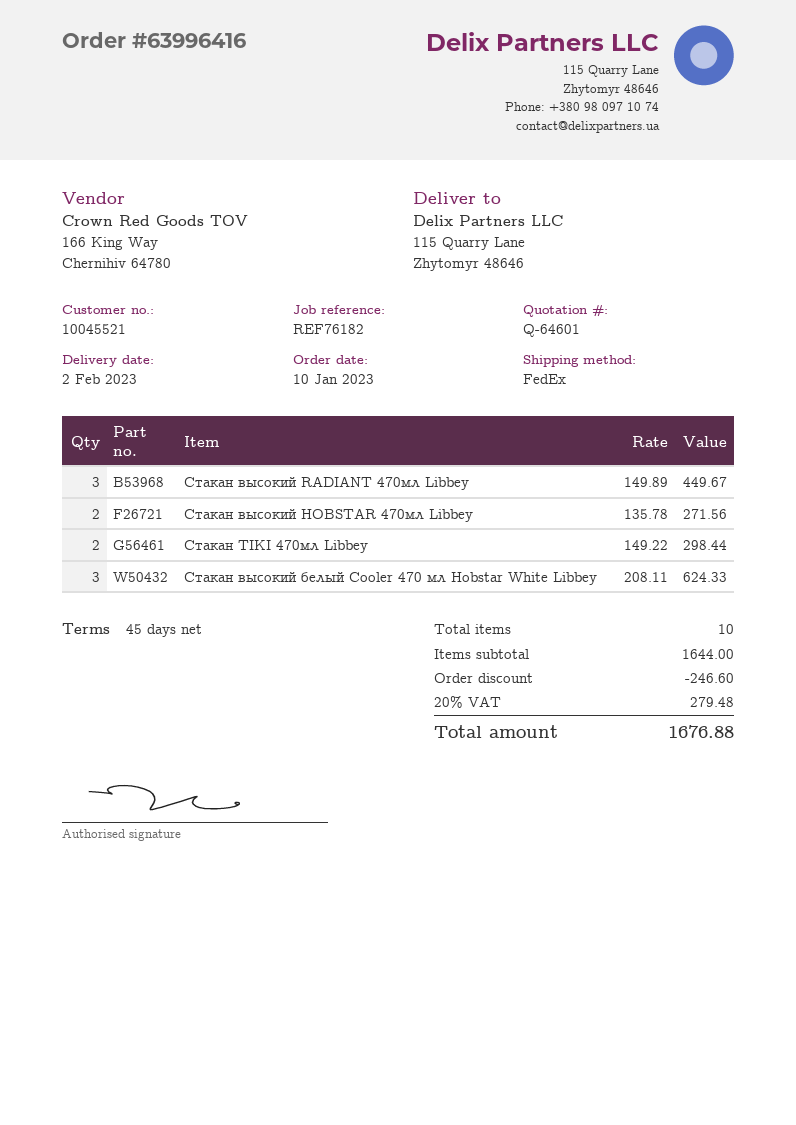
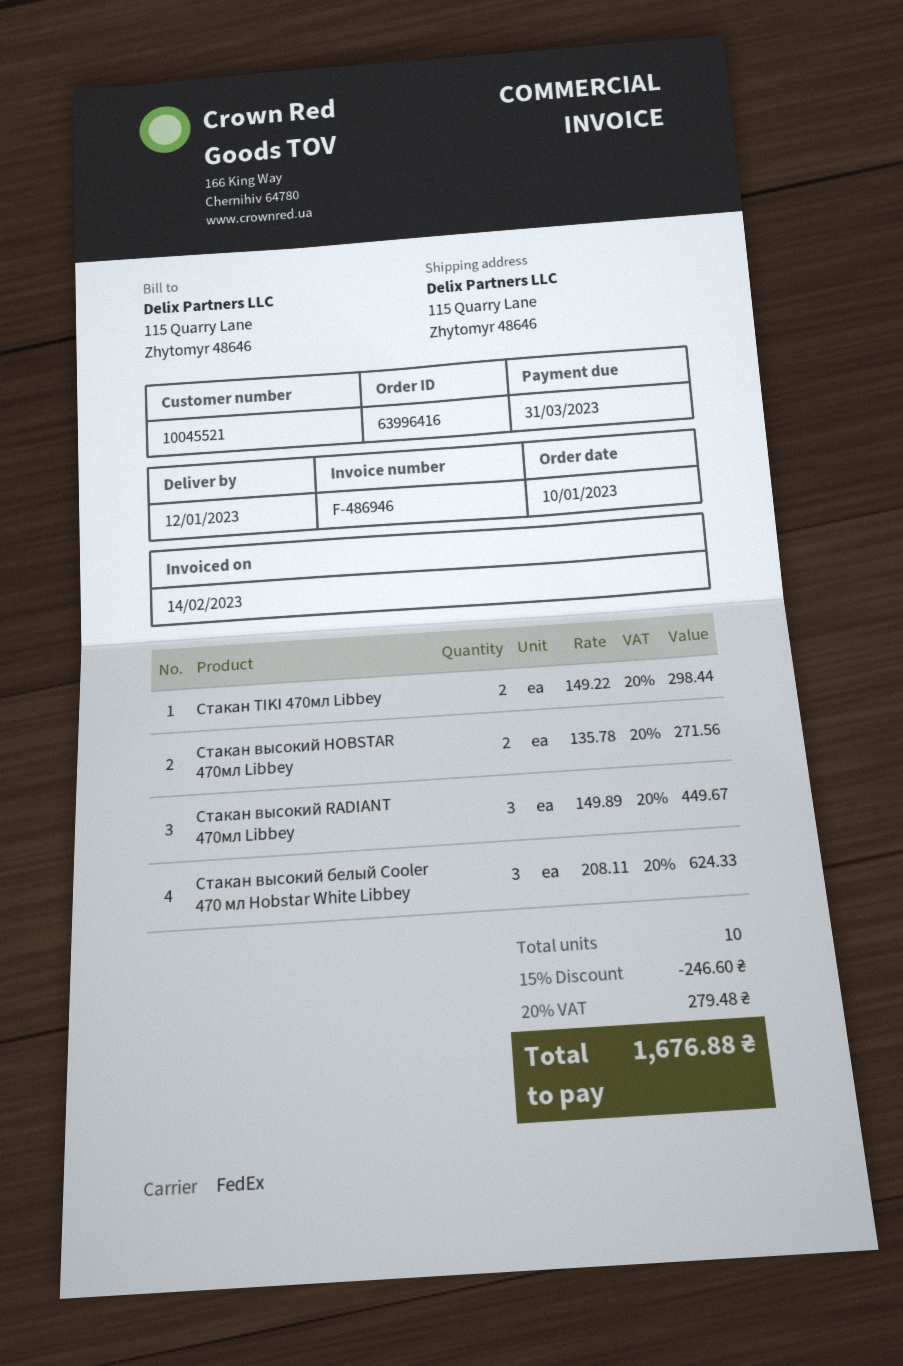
delivery date: 2023-02-02 -> 2023-01-12

